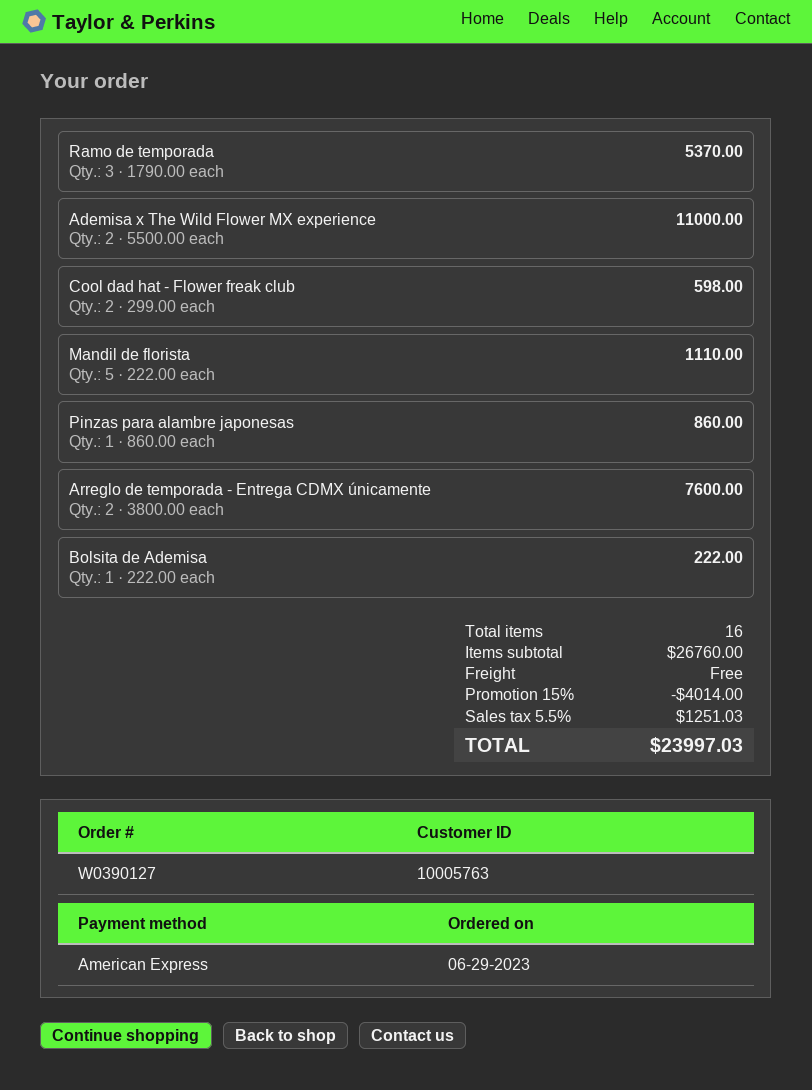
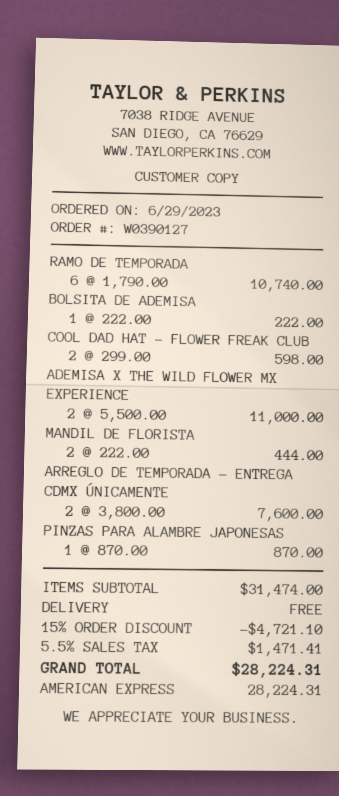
Ramo de temporada: 3 x 1790.00 = 5370.00 -> 6 x 1790.00 = 10740.00
Mandil de florista: 5 x 222.00 = 1110.00 -> 2 x 222.00 = 444.00
Pinzas para alambre japonesas: 1 x 860.00 = 860.00 -> 1 x 870.00 = 870.00
subtotal: 26760.00 -> 31474.00
discount: 15% = 4014.00 -> 15% = 4721.10
tax: 5.5% = 1251.03 -> 5.5% = 1471.41
total: 23997.03 -> 28224.31

